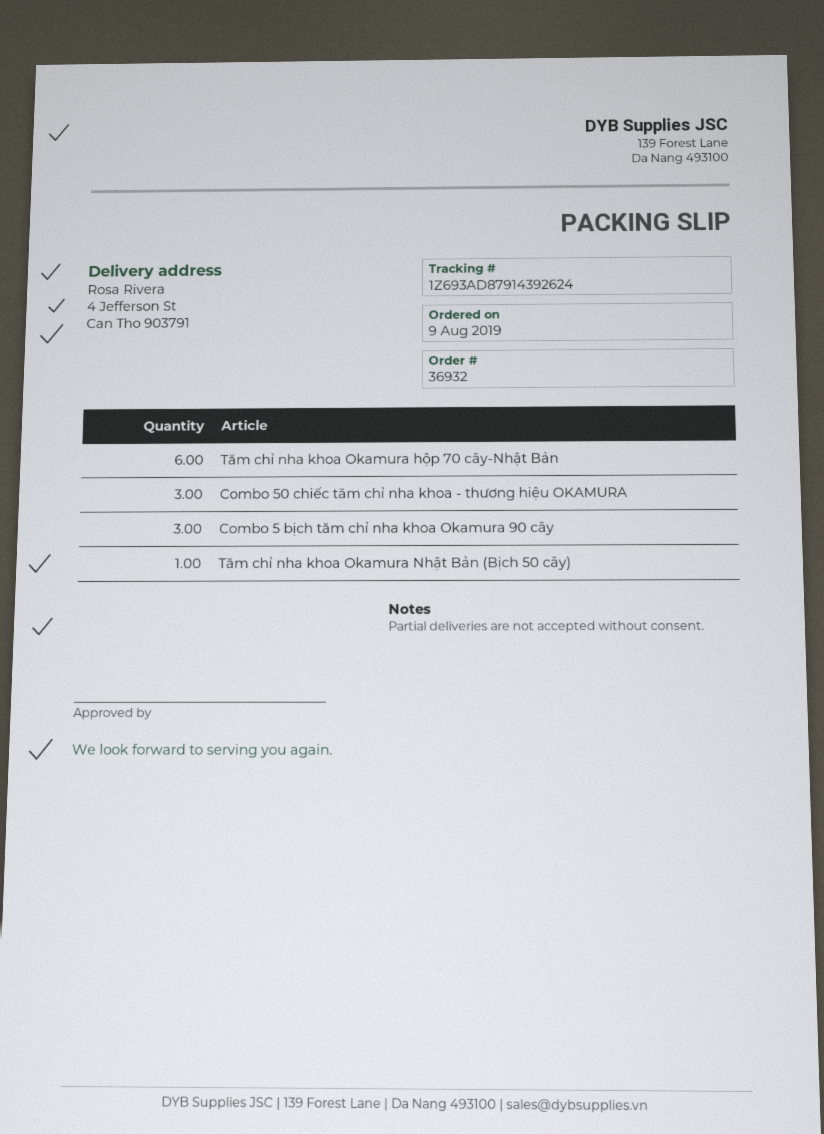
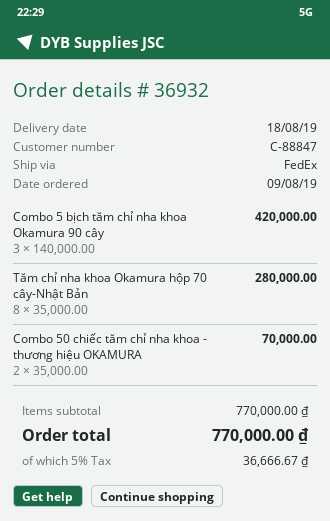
Tăm chỉ nha khoa Okamura hộp 70 cây-Nhật Bản: 6 -> 8
Combo 50 chiếc tăm chỉ nha khoa - thương hiệu OKAMURA: 3 -> 2
Tăm chỉ nha khoa Okamura Nhật Bản (Bịch 50 cây): 1 -> none

